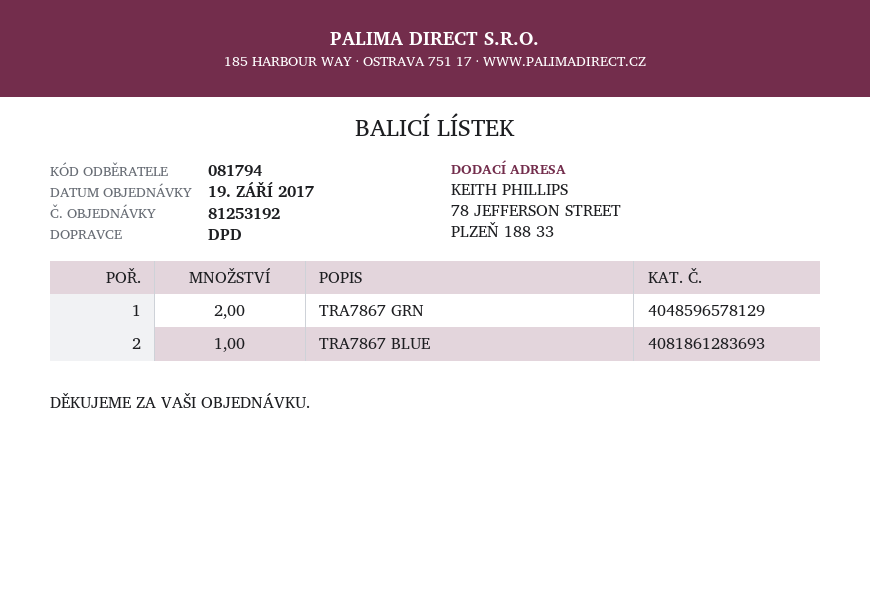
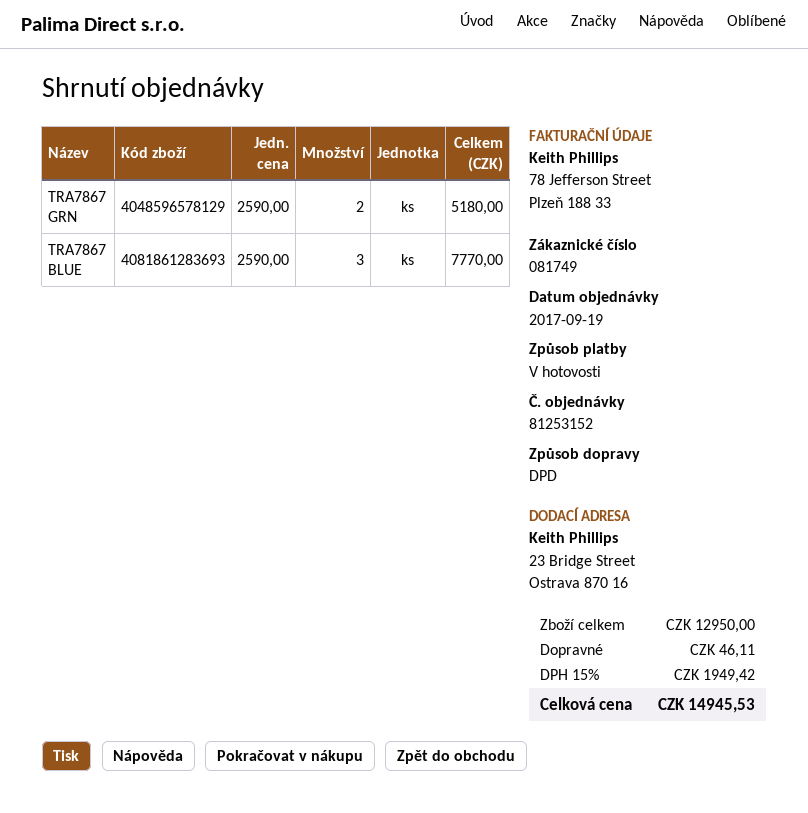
order number: 81253192 -> 81253152
customer number: 081794 -> 081749
ship to: 78 JEFFERSON STREET, PLZEŇ 188 33 -> 23 Bridge Street, Ostrava 870 16
TRA7867 BLUE: 1 -> 3

